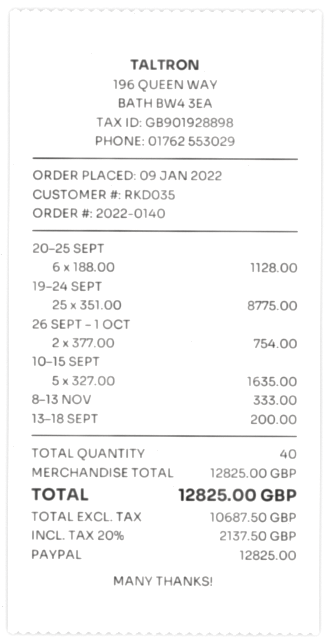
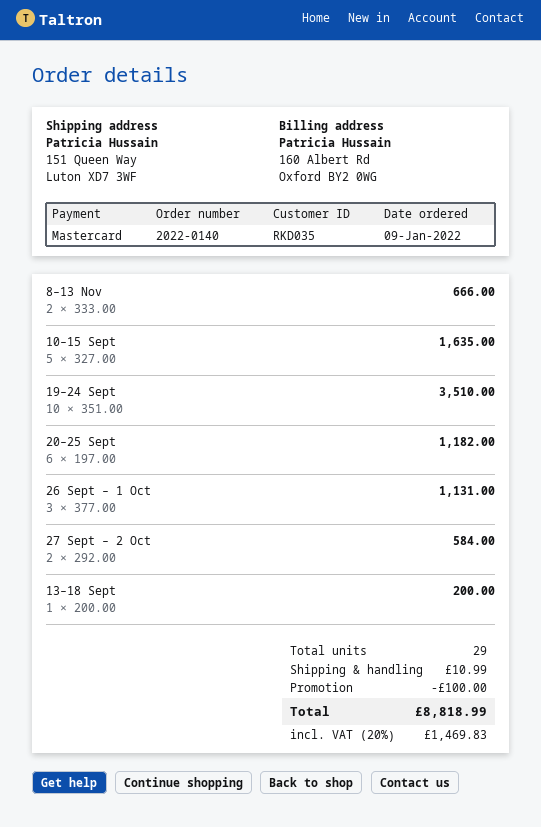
payment method: PayPal -> Mastercard
20–25 SEPT: 6 x 188.00 = 1128.00 -> 6 x 197.00 = 1182.00
19–24 SEPT: 25 x 351.00 = 8775.00 -> 10 x 351.00 = 3510.00
26 SEPT – 1 OCT: 2 x 377.00 = 754.00 -> 3 x 377.00 = 1131.00
8–13 NOV: 1 x 333.00 = 333.00 -> 2 x 333.00 = 666.00
27 Sept – 2 Oct: none -> 2 x 292.00 = 584.00
total quantity: 40 -> 29
discount: none -> 100.00
shipping: none -> 10.99
tax: 20% = 2137.50 -> 20% = 1469.83
total: 12825.00 -> 8818.99

